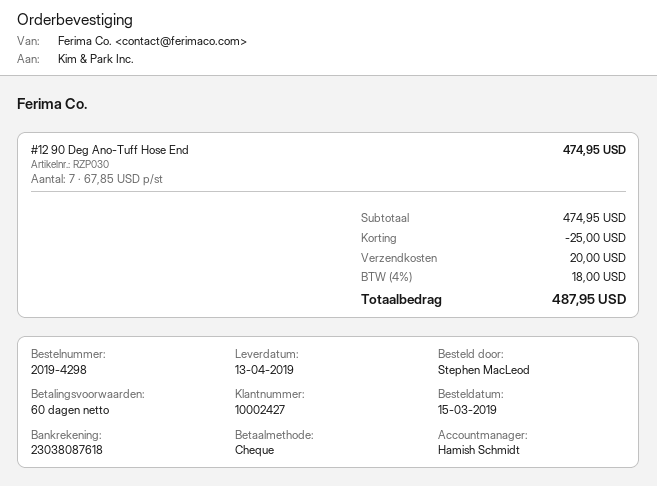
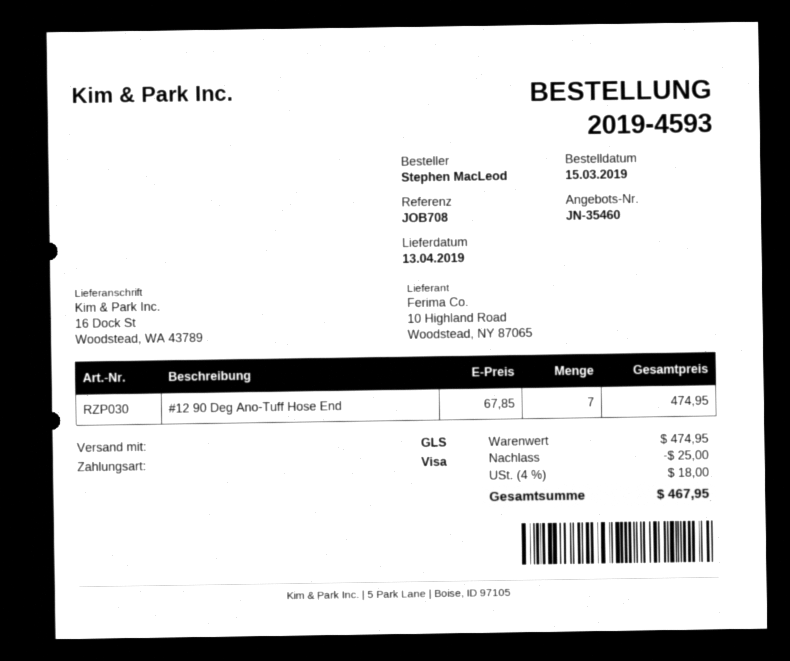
order number: 2019-4298 -> 2019-4593
payment method: cheque -> Visa
shipping: 20.00 -> none
total: 487.95 -> 467.95

